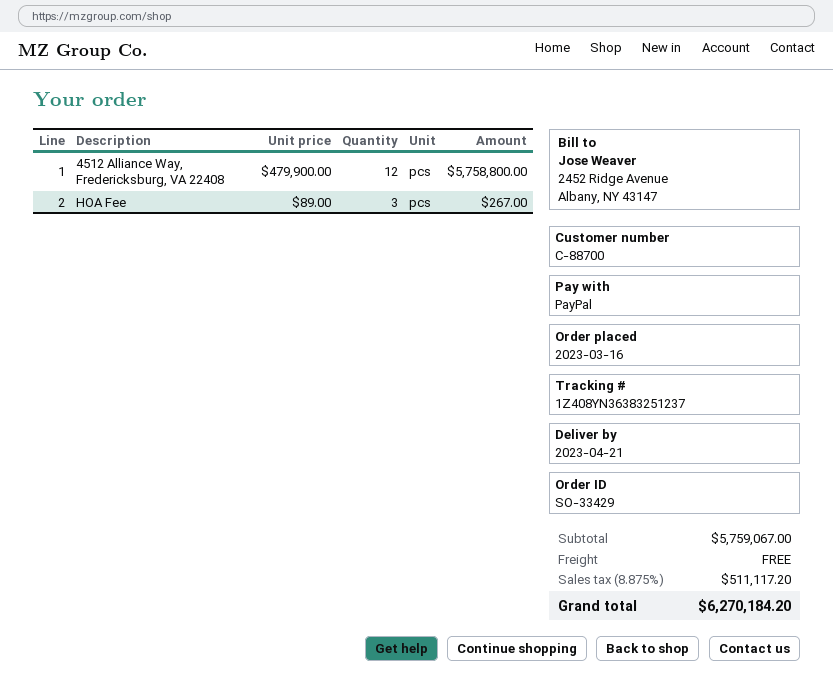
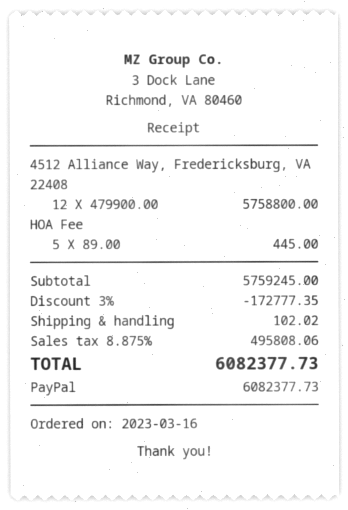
HOA Fee: 3 x 89.00 = 267.00 -> 5 x 89.00 = 445.00
subtotal: 5759067.00 -> 5759245.00
discount: none -> 3% = 172777.35
shipping: 0.00 -> 102.02
tax: 8.875% = 511117.20 -> 8.875% = 495808.06
total: 6270184.20 -> 6082377.73

